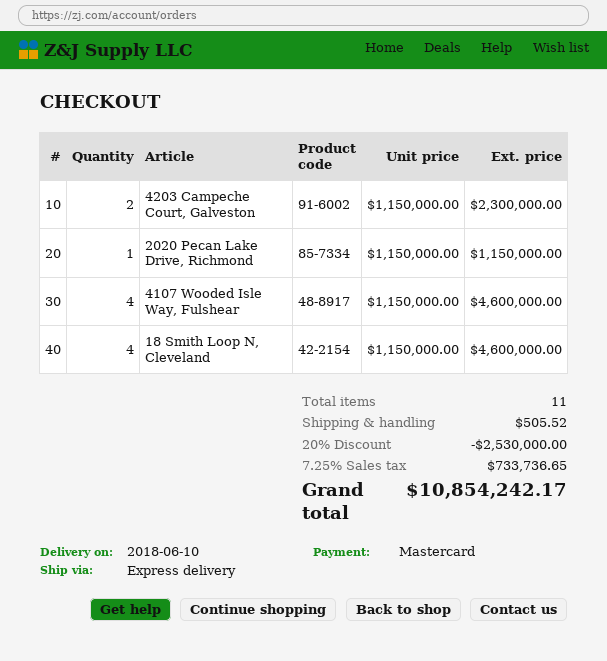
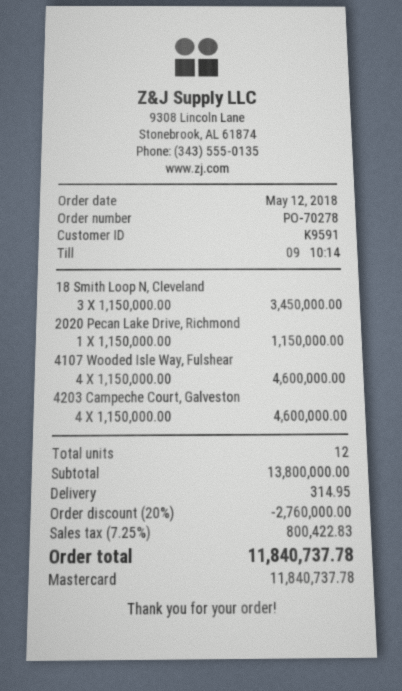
4203 Campeche Court, Galveston: 2 x 1150000.00 = 2300000.00 -> 4 x 1150000.00 = 4600000.00
18 Smith Loop N, Cleveland: 4 x 1150000.00 = 4600000.00 -> 3 x 1150000.00 = 3450000.00
total quantity: 11 -> 12
discount: 20% = 2530000.00 -> 20% = 2760000.00
shipping: 505.52 -> 314.95
tax: 7.25% = 733736.65 -> 7.25% = 800422.83
total: 10854242.17 -> 11840737.78

